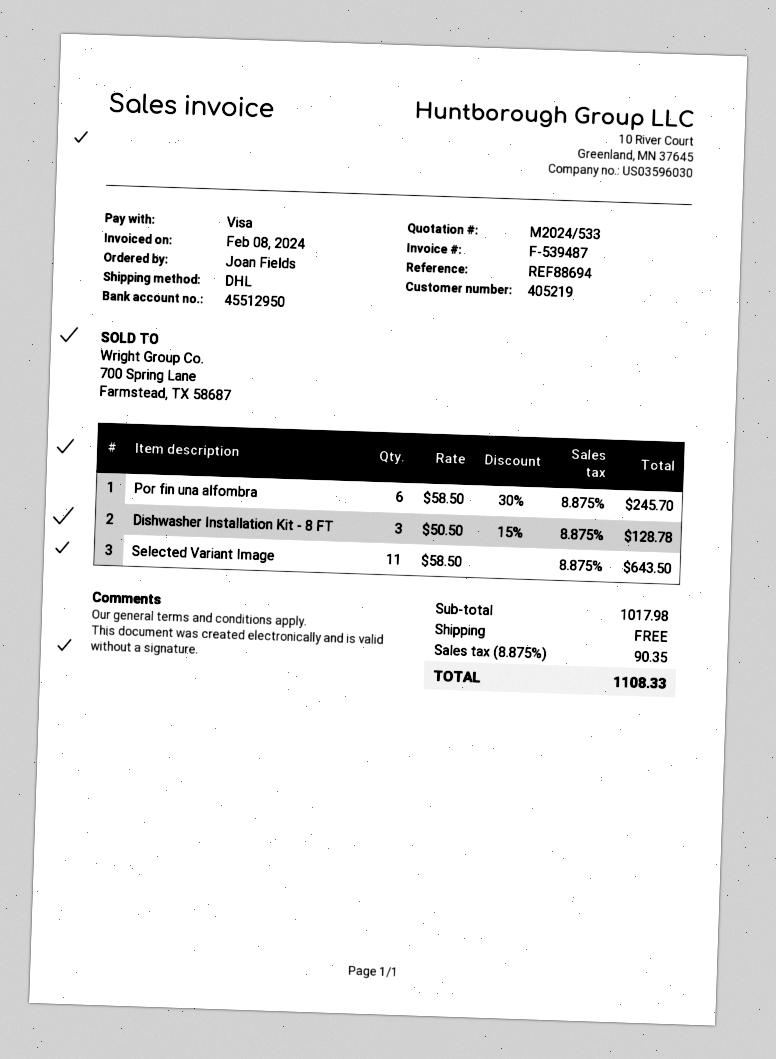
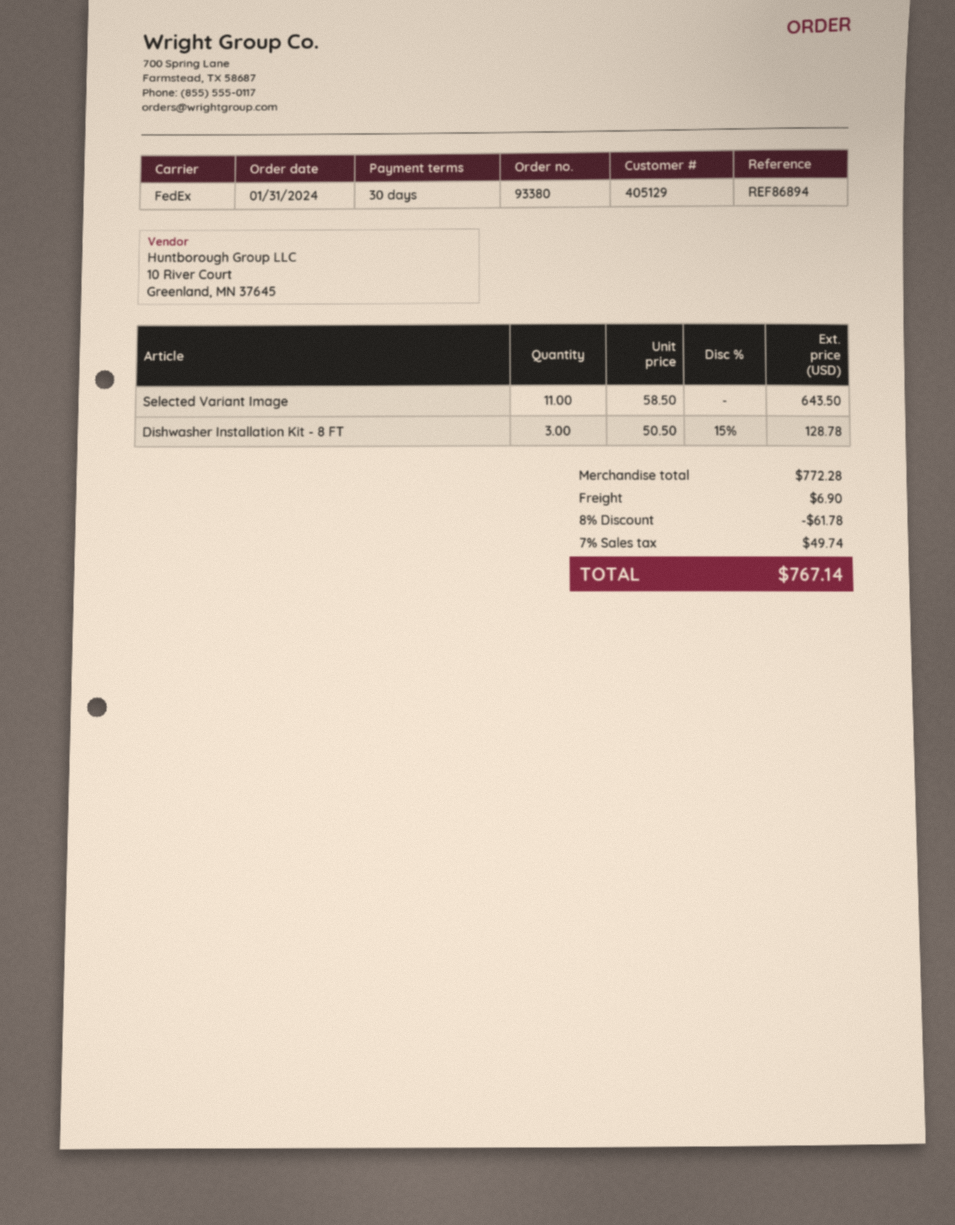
customer number: 405219 -> 405129
reference: REF88694 -> REF86894
shipping method: DHL -> FedEx
Por fin una alfombra: 6 x 58.50 - 30% = 245.70 -> none
subtotal: 1017.98 -> 772.28
discount: none -> 8% = 61.78
shipping: 0.00 -> 6.90
tax: 8.875% = 90.35 -> 7% = 49.74
total: 1108.33 -> 767.14

